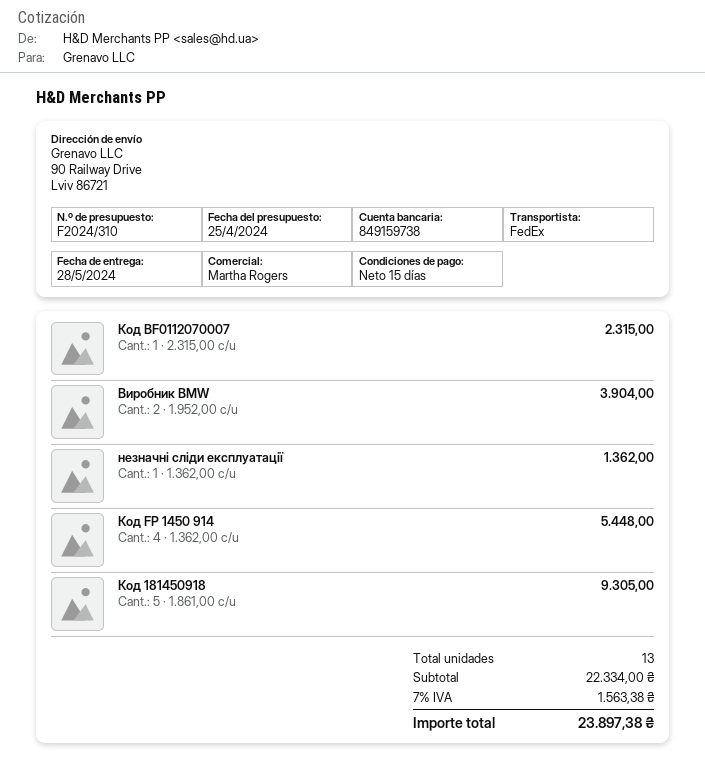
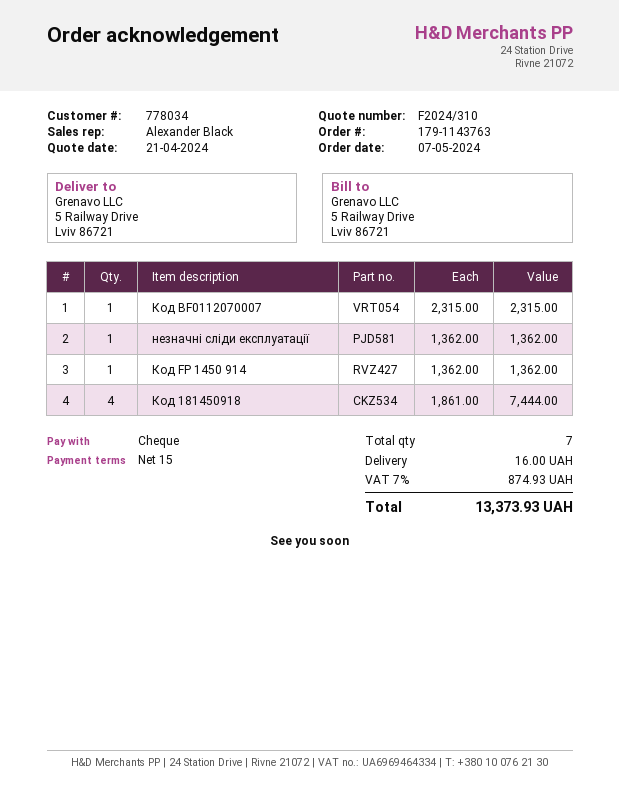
quote date: 2024-04-25 -> 2024-04-21
sales rep: Martha Rogers -> Alexander Black
ship to: 90 Railway Drive, Lviv 86721 -> 5 Railway Drive, Lviv 86721
Виробник BMW: 2 x 1952.00 = 3904.00 -> none
Код FP 1450 914: 4 x 1362.00 = 5448.00 -> 1 x 1362.00 = 1362.00
Код 181450918: 5 x 1861.00 = 9305.00 -> 4 x 1861.00 = 7444.00
total quantity: 13 -> 7
shipping: none -> 16.00
tax: 7% = 1563.38 -> 7% = 874.93
total: 23897.38 -> 13373.93

